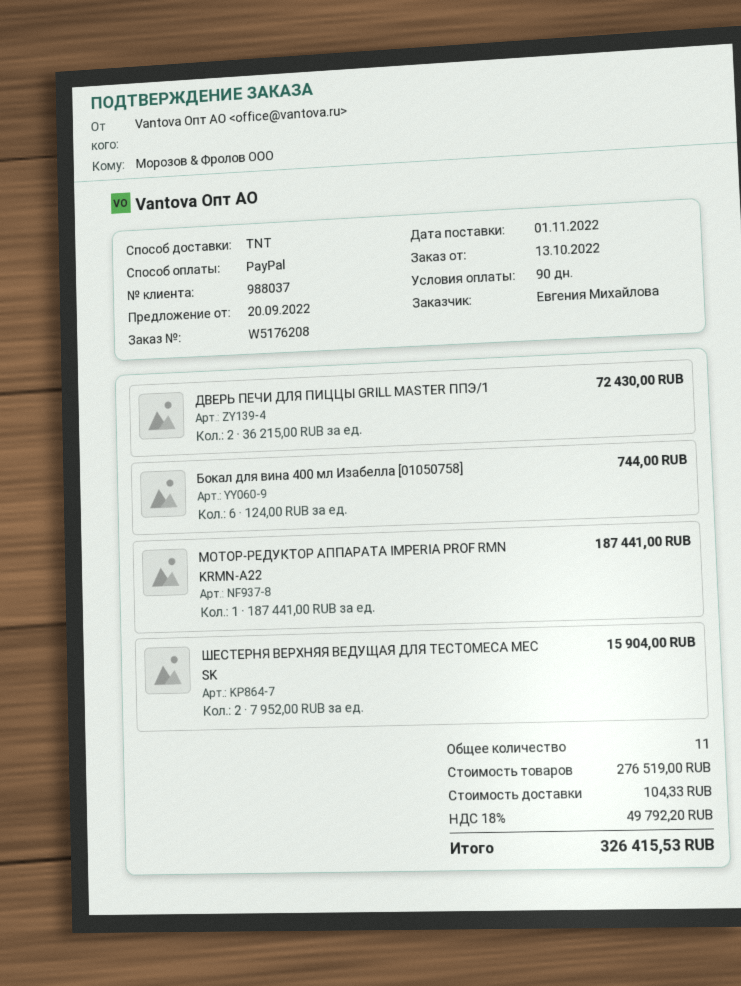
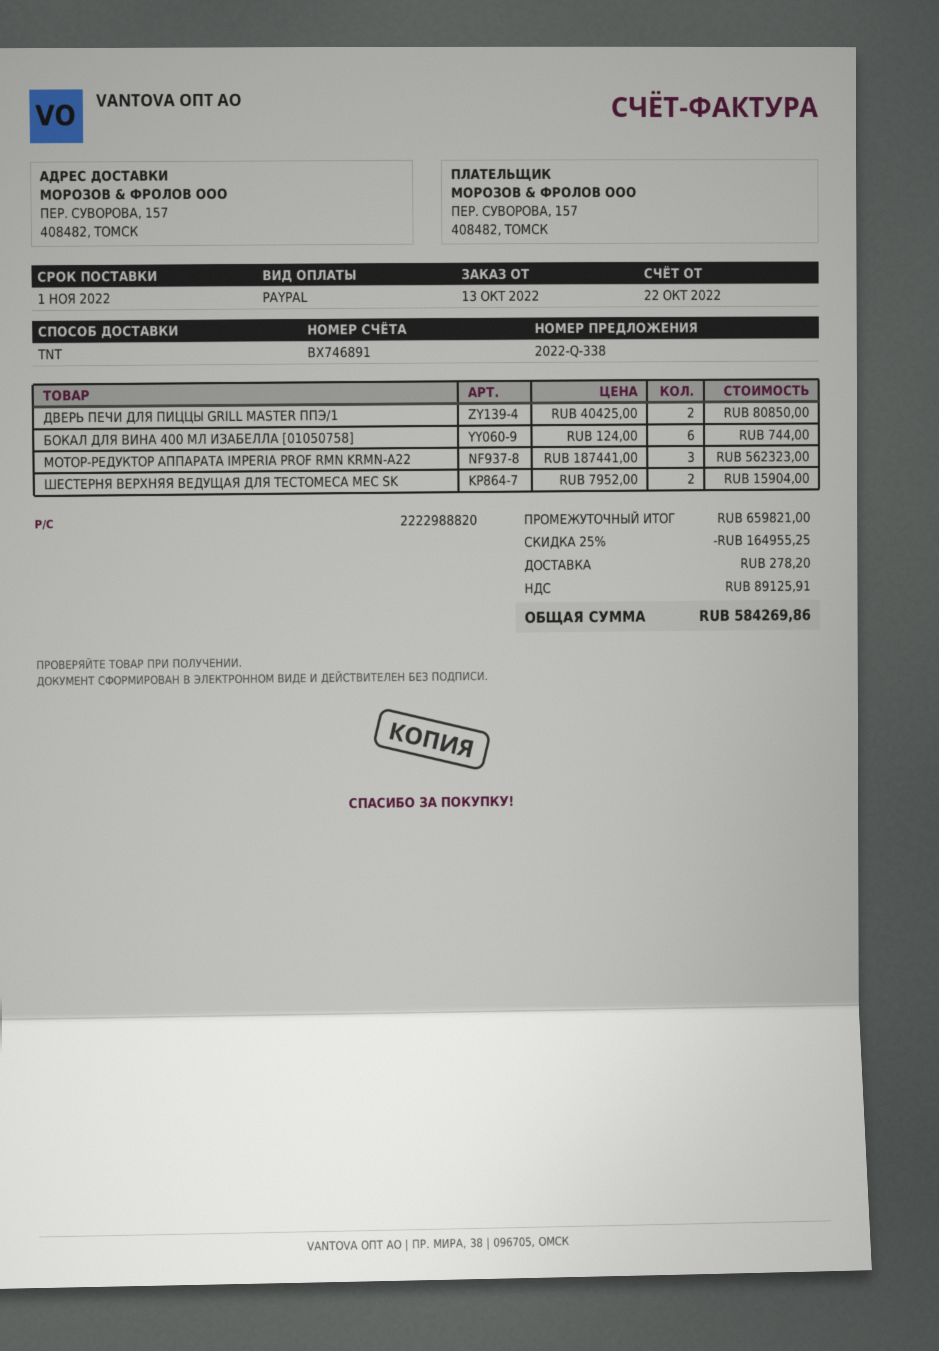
ДВЕРЬ ПЕЧИ ДЛЯ ПИЦЦЫ GRILL MASTER ППЭ/1: 2 x 36215.00 = 72430.00 -> 2 x 40425.00 = 80850.00
МОТОР-РЕДУКТОР АППАРАТА IMPERIA PROF RMN KRMN-A22: 1 x 187441.00 = 187441.00 -> 3 x 187441.00 = 562323.00
subtotal: 276519.00 -> 659821.00
discount: none -> 25% = 164955.25
shipping: 104.33 -> 278.20
tax: 49792.20 -> 89125.91
total: 326415.53 -> 584269.86

